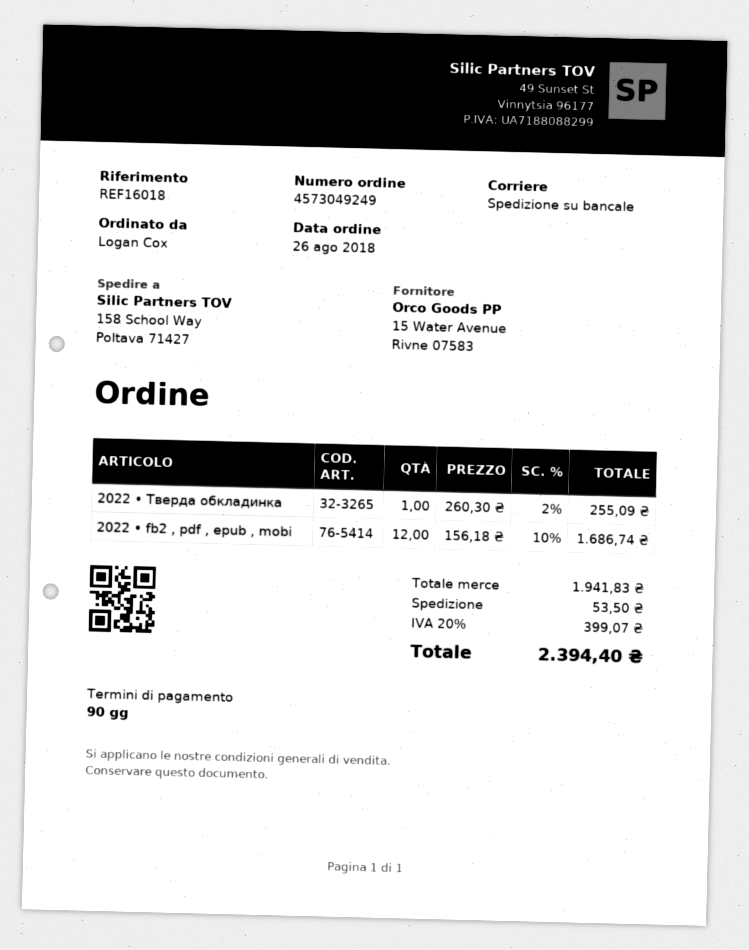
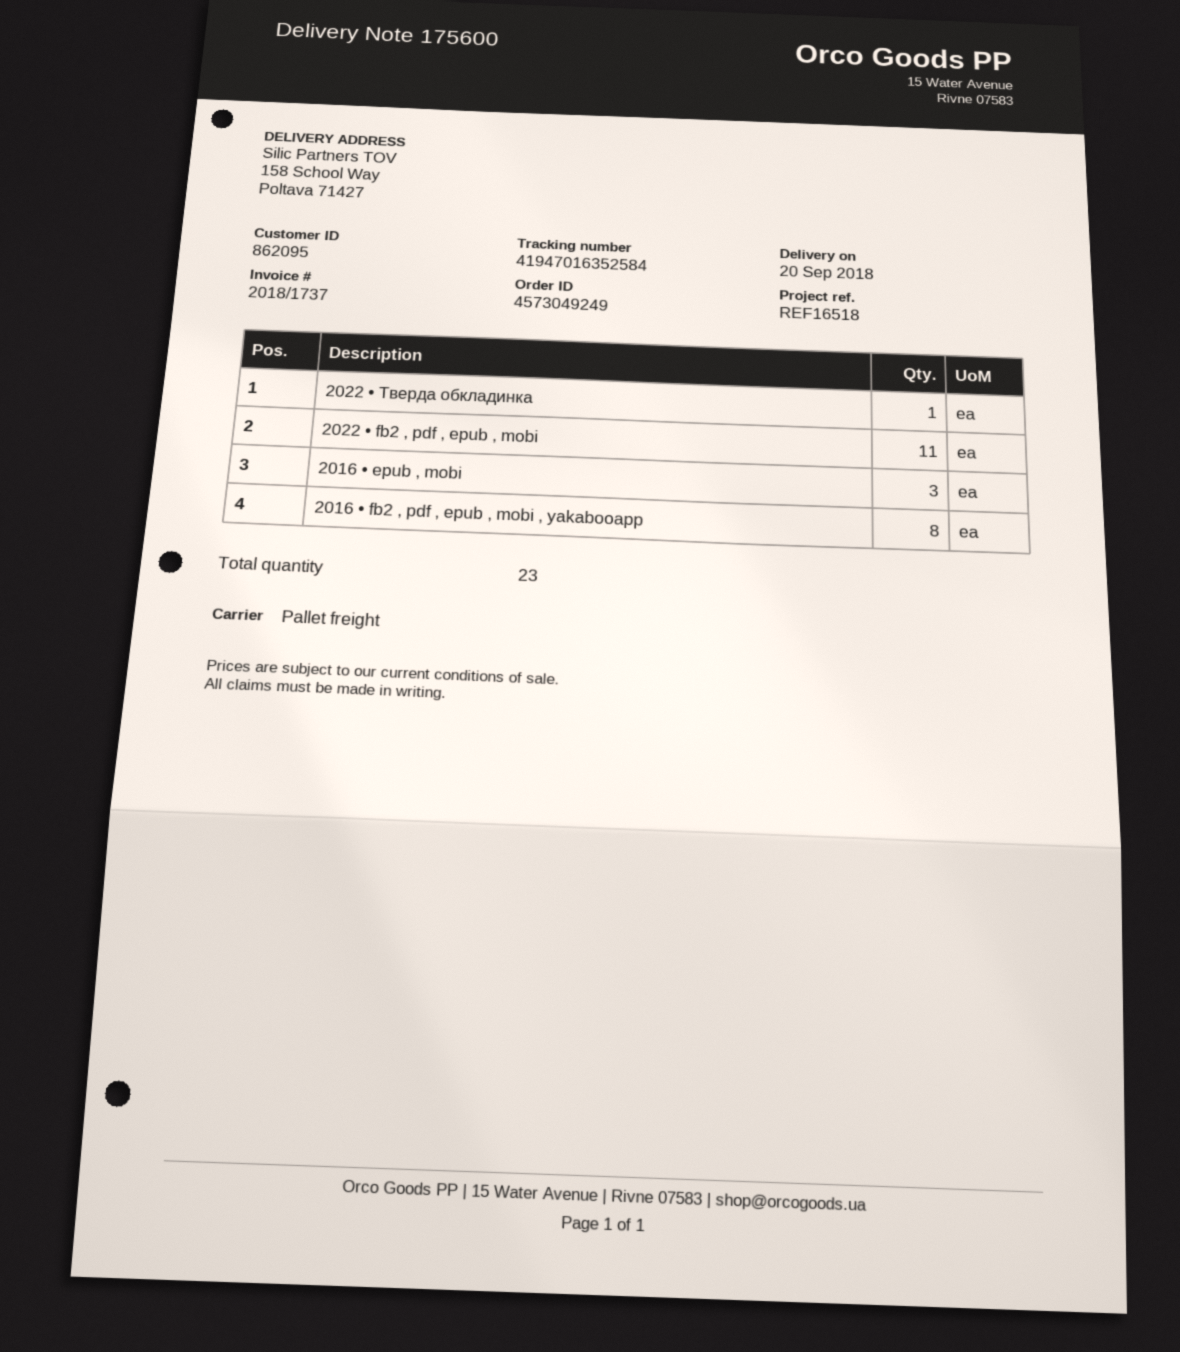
reference: REF16018 -> REF16518
2022 • fb2 , pdf , epub , mobi: 12 -> 11
2016 • epub , mobi: none -> 3
2016 • fb2 , pdf , epub , mobi , yakabooapp: none -> 8

